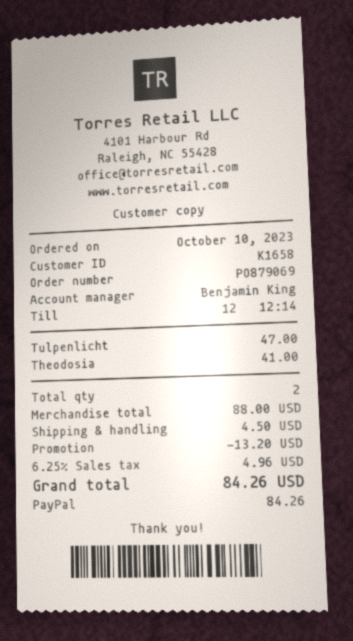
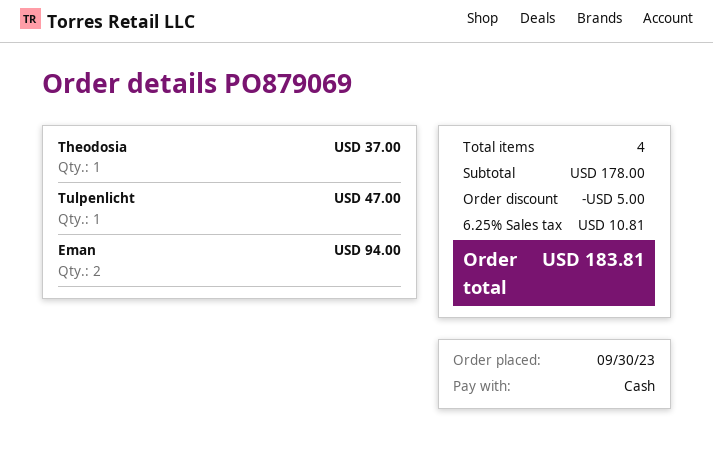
order date: 2023-10-10 -> 2023-09-30
payment method: PayPal -> cash
Theodosia: 1 for 41.00 -> 1 for 37.00
Eman: none -> 2 for 94.00
total quantity: 2 -> 4
subtotal: 88.00 -> 178.00
discount: 13.20 -> 5.00
shipping: 4.50 -> none
tax: 6.25% = 4.96 -> 6.25% = 10.81
total: 84.26 -> 183.81

